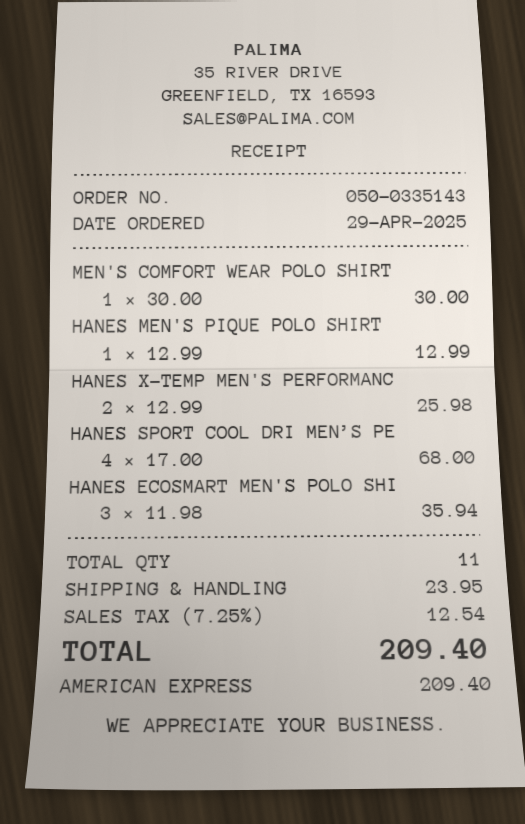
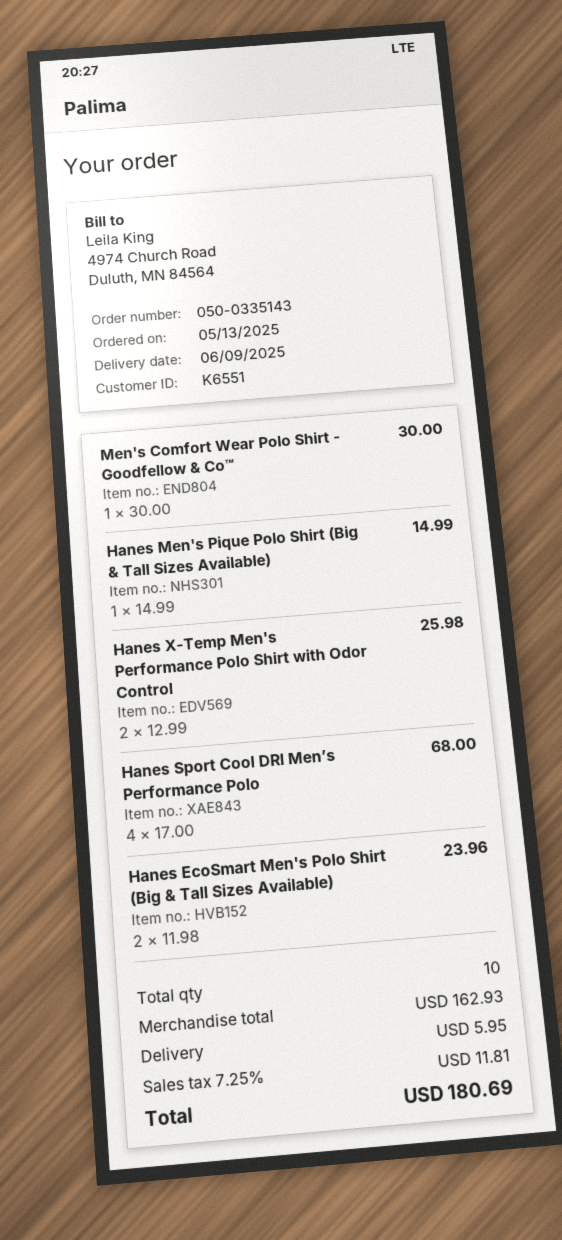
order date: 2025-04-29 -> 2025-05-13
HANES MEN'S PIQUE POLO SHIRT: 1 x 12.99 = 12.99 -> 1 x 14.99 = 14.99
HANES ECOSMART MEN'S POLO SHI: 3 x 11.98 = 35.94 -> 2 x 11.98 = 23.96
total quantity: 11 -> 10
shipping: 23.95 -> 5.95
tax: 7.25% = 12.54 -> 7.25% = 11.81
total: 209.40 -> 180.69

